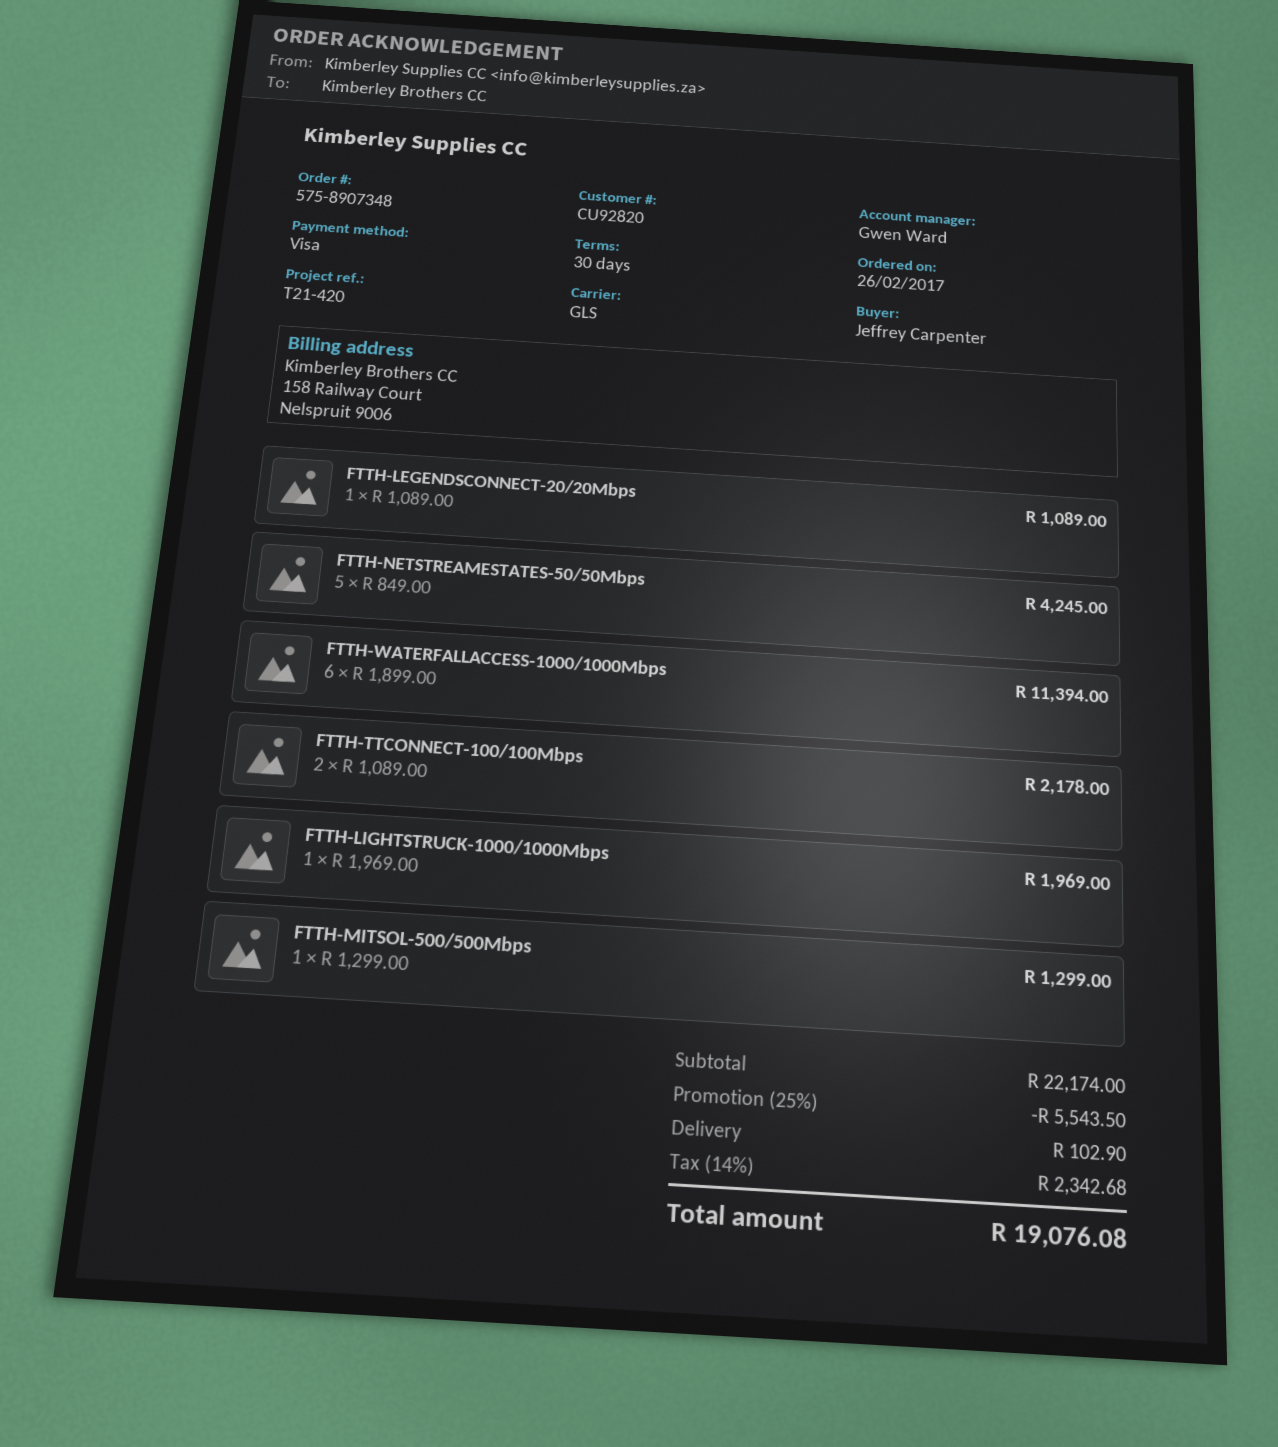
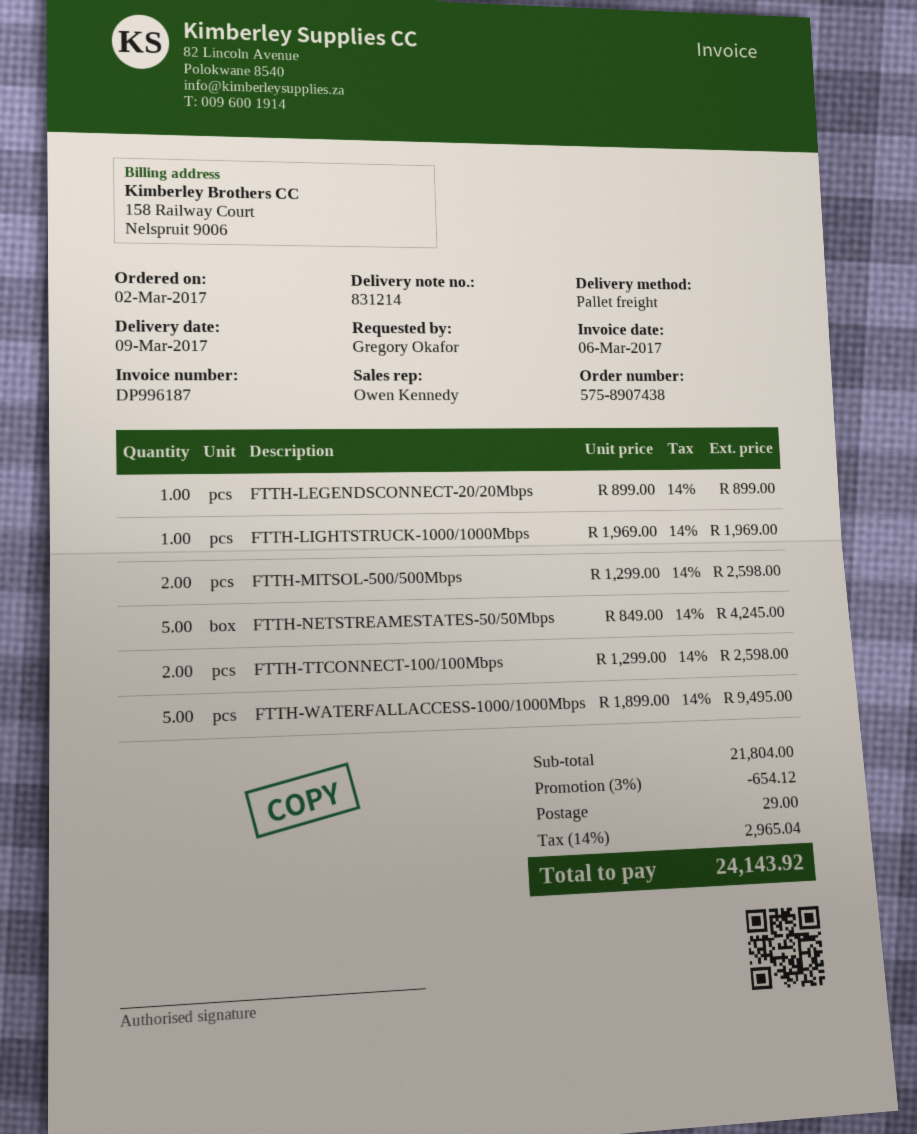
order number: 575-8907348 -> 575-8907438
order date: 2017-02-26 -> 2017-03-02
ordered by: Jeffrey Carpenter -> Gregory Okafor
sales rep: Gwen Ward -> Owen Kennedy
shipping method: GLS -> pallet freight
FTTH-LEGENDSCONNECT-20/20Mbps: 1 x 1089.00 = 1089.00 -> 1 x 899.00 = 899.00
FTTH-WATERFALLACCESS-1000/1000Mbps: 6 x 1899.00 = 11394.00 -> 5 x 1899.00 = 9495.00
FTTH-TTCONNECT-100/100Mbps: 2 x 1089.00 = 2178.00 -> 2 x 1299.00 = 2598.00
FTTH-MITSOL-500/500Mbps: 1 x 1299.00 = 1299.00 -> 2 x 1299.00 = 2598.00
subtotal: 22174.00 -> 21804.00
discount: 25% = 5543.50 -> 3% = 654.12
shipping: 102.90 -> 29.00
tax: 14% = 2342.68 -> 14% = 2965.04
total: 19076.08 -> 24143.92

